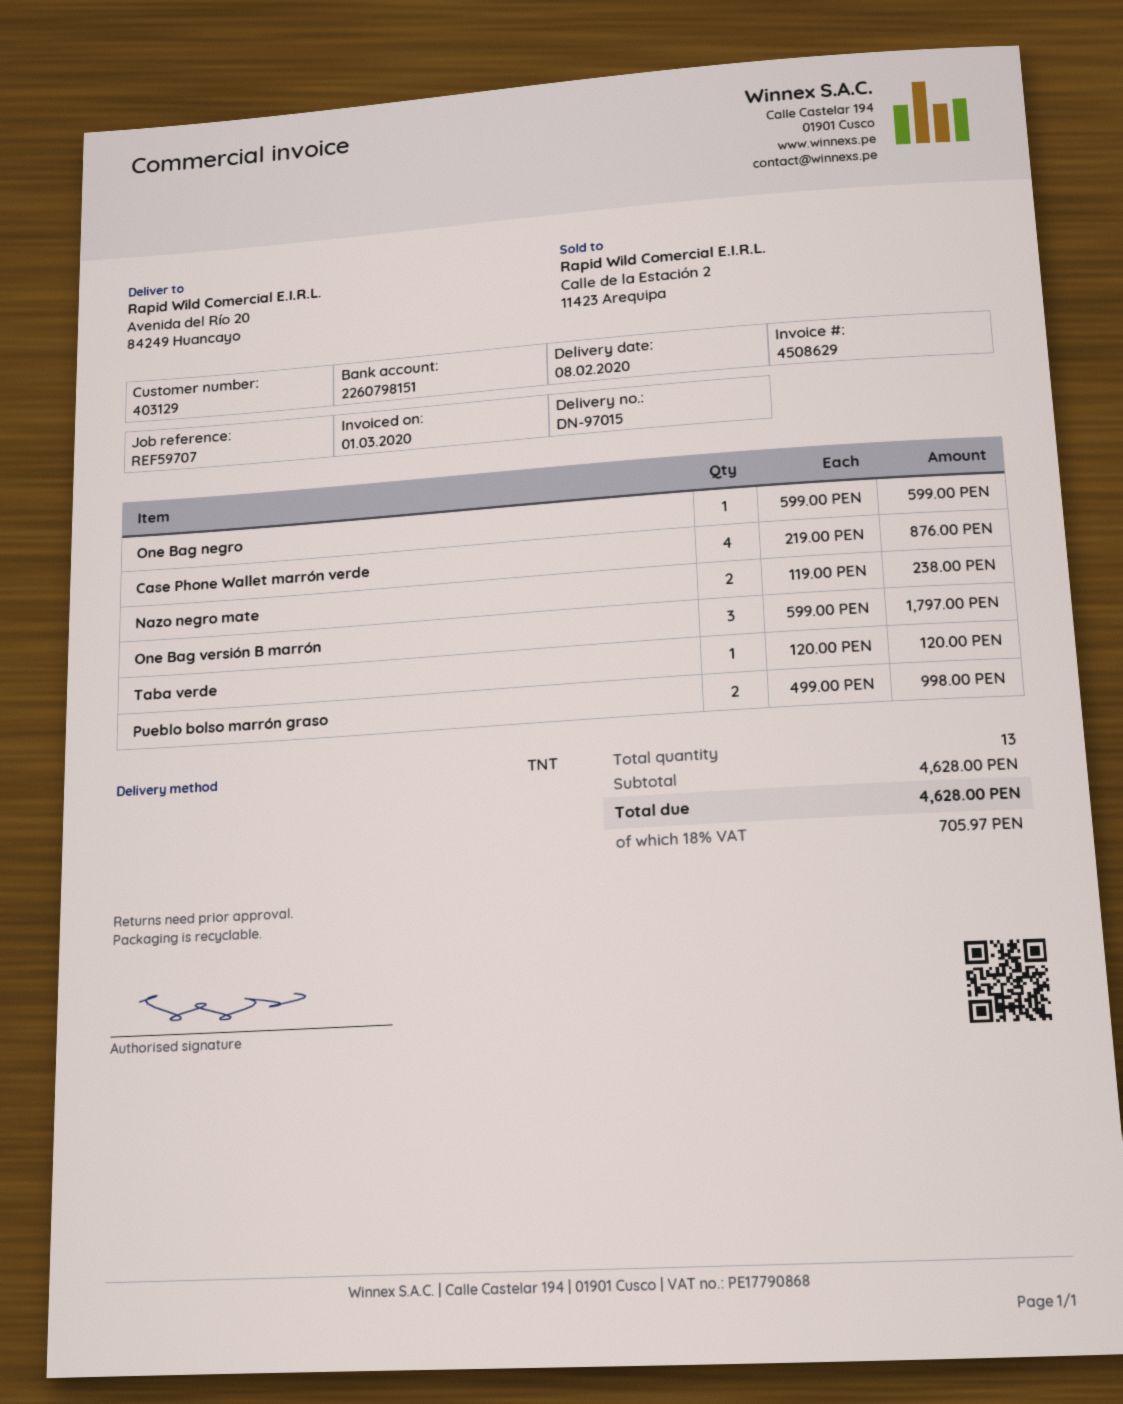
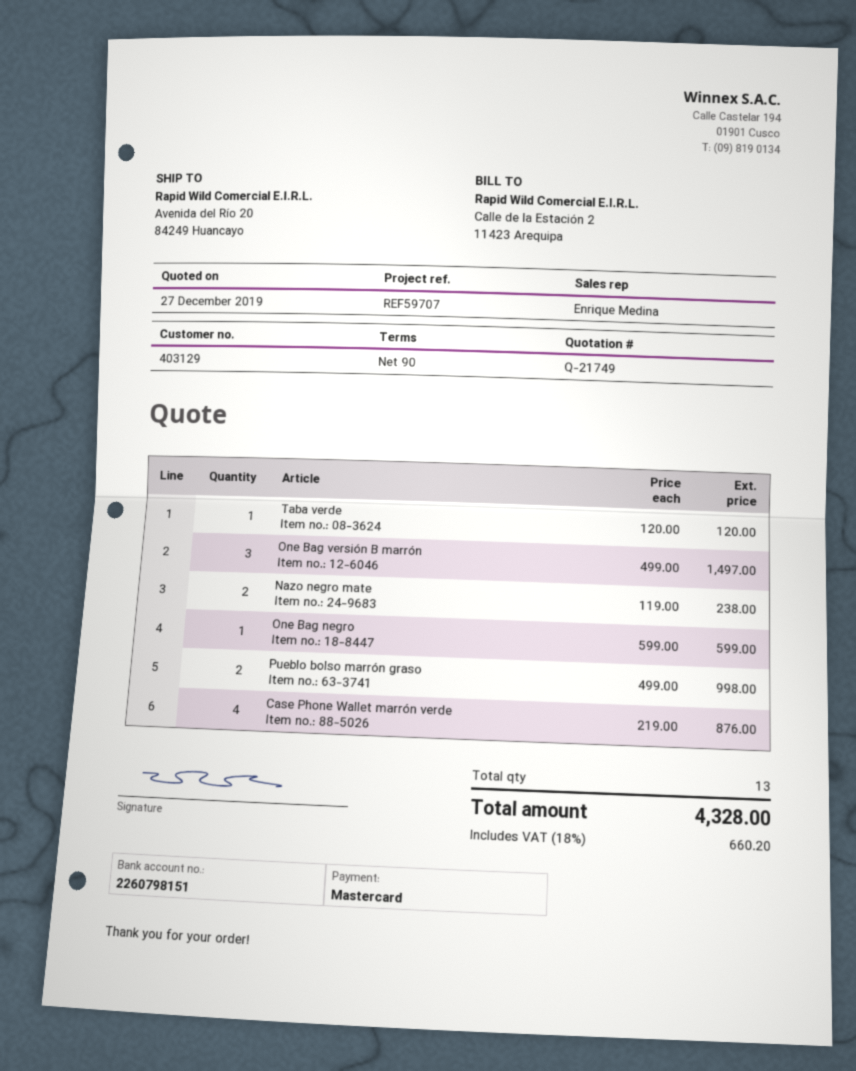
One Bag versión B marrón: 3 x 599.00 = 1797.00 -> 3 x 499.00 = 1497.00
tax: 18% = 705.97 -> 18% = 660.20
total: 4628.00 -> 4328.00

